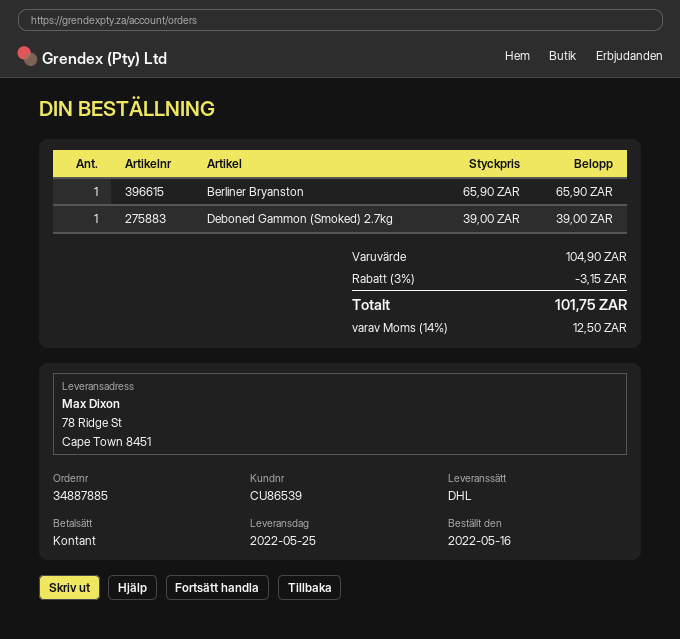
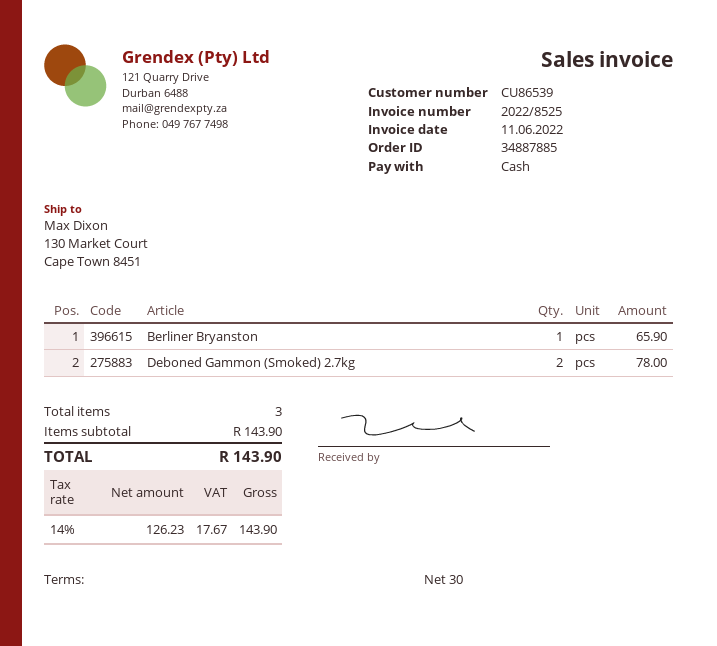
ship to: 78 Ridge St, Cape Town 8451 -> 130 Market Court, Cape Town 8451
Deboned Gammon (Smoked) 2.7kg: 1 for 39.00 -> 2 for 78.00
subtotal: 104.90 -> 143.90
discount: 3% = 3.15 -> none
tax: 14% = 12.50 -> 14% = 17.67
total: 101.75 -> 143.90

